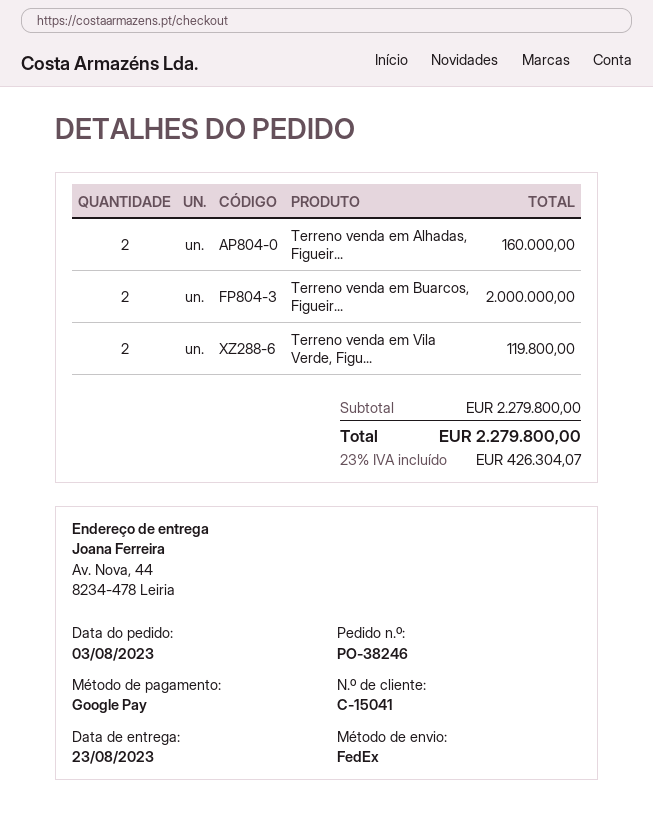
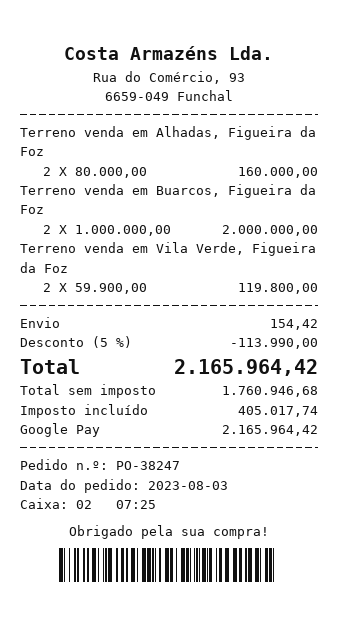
order number: PO-38246 -> PO-38247
discount: none -> 5% = 113990.00
shipping: none -> 154.42
tax: 426304.07 -> 405017.74
total: 2279800.00 -> 2165964.42

